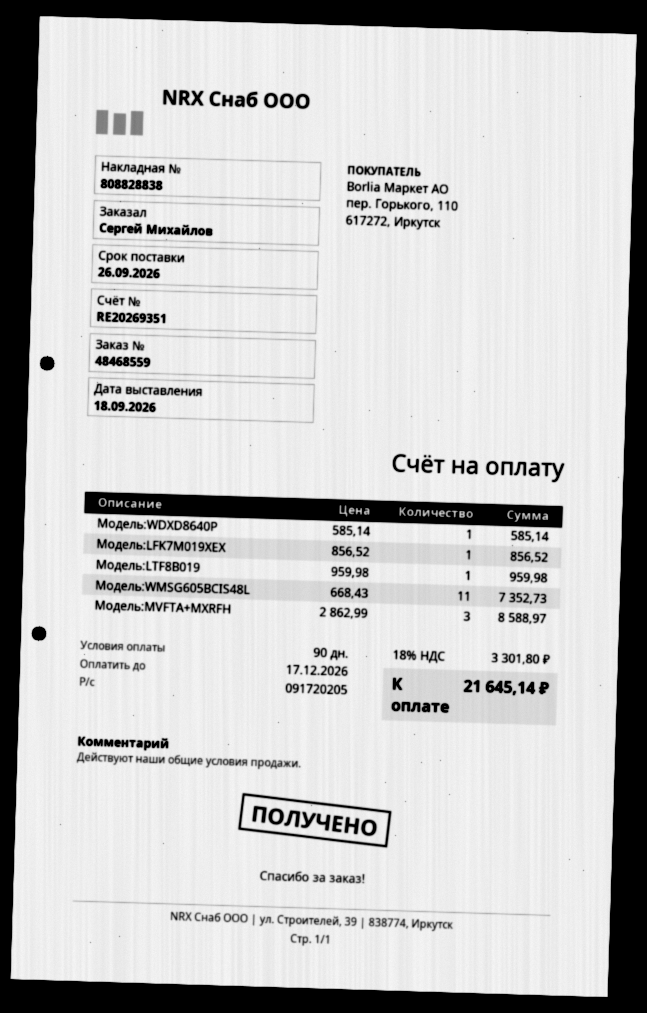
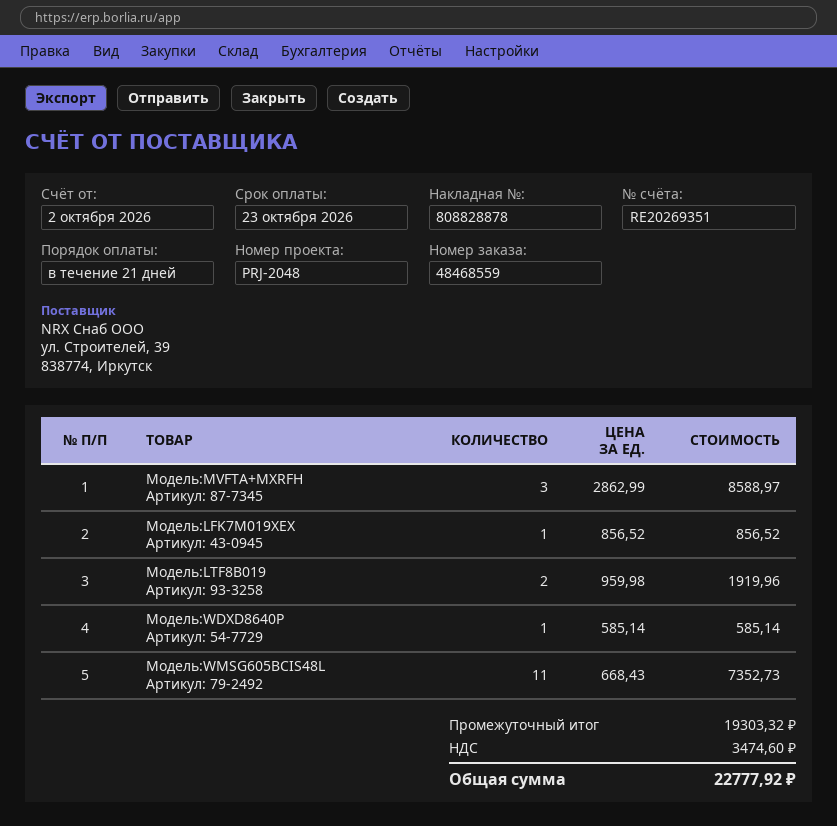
delivery note number: 808828838 -> 808828878
invoice date: 2026-09-18 -> 2026-10-02
payment terms: 90 days -> 21 days
due date: 2026-12-17 -> 2026-10-23
Модель:LTF8B019: 1 x 959.98 = 959.98 -> 2 x 959.98 = 1919.96
tax: 3301.80 -> 3474.60
total: 21645.14 -> 22777.92

